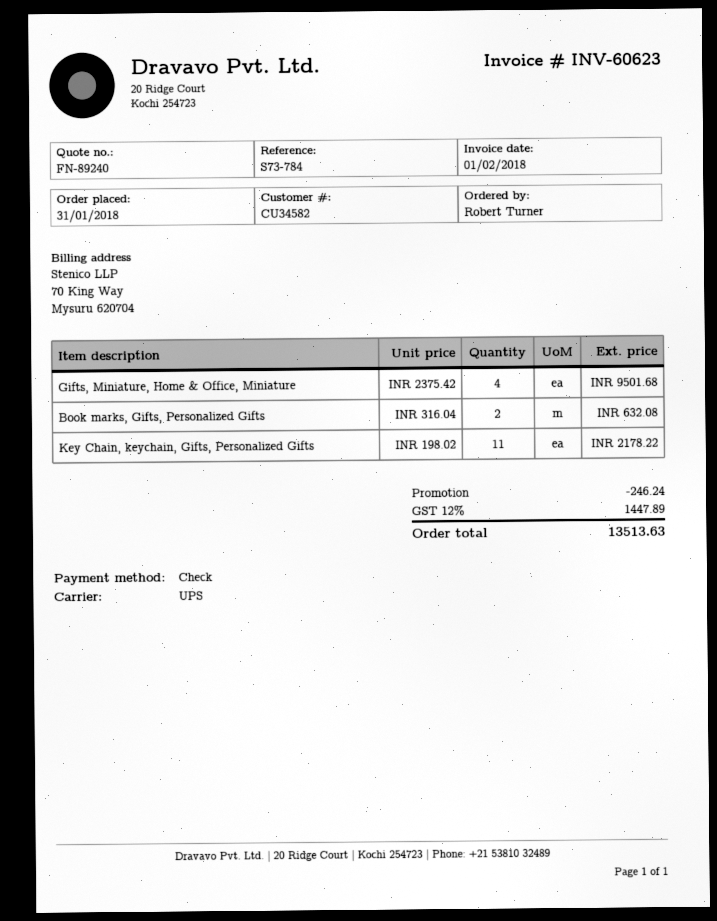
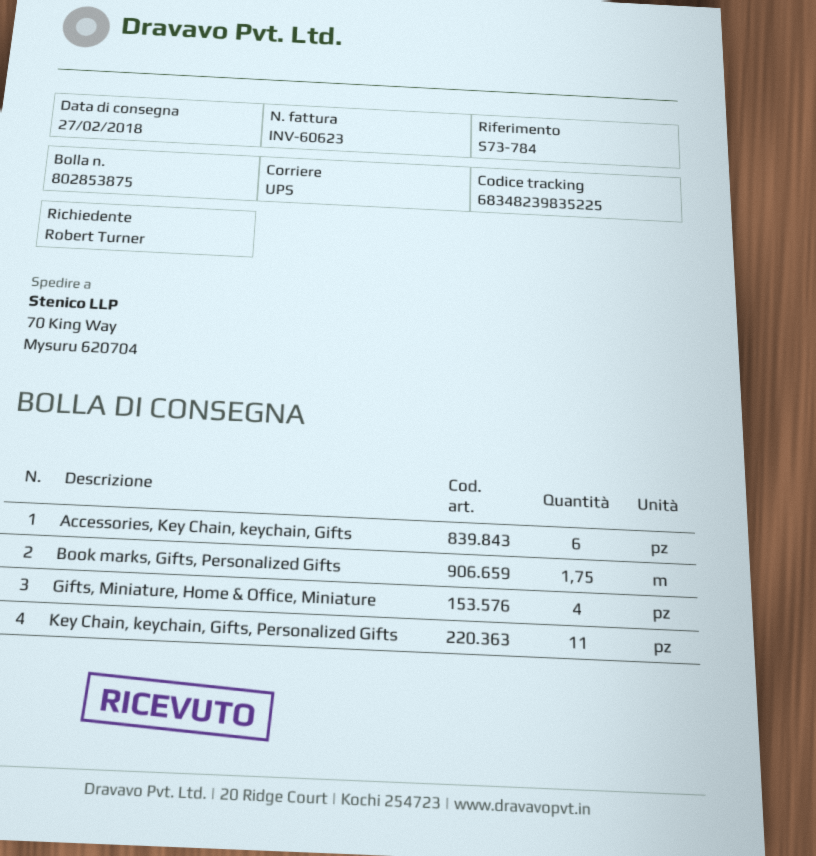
Book marks, Gifts, Personalized Gifts: 2 -> 1.75
Accessories, Key Chain, keychain, Gifts: none -> 6

